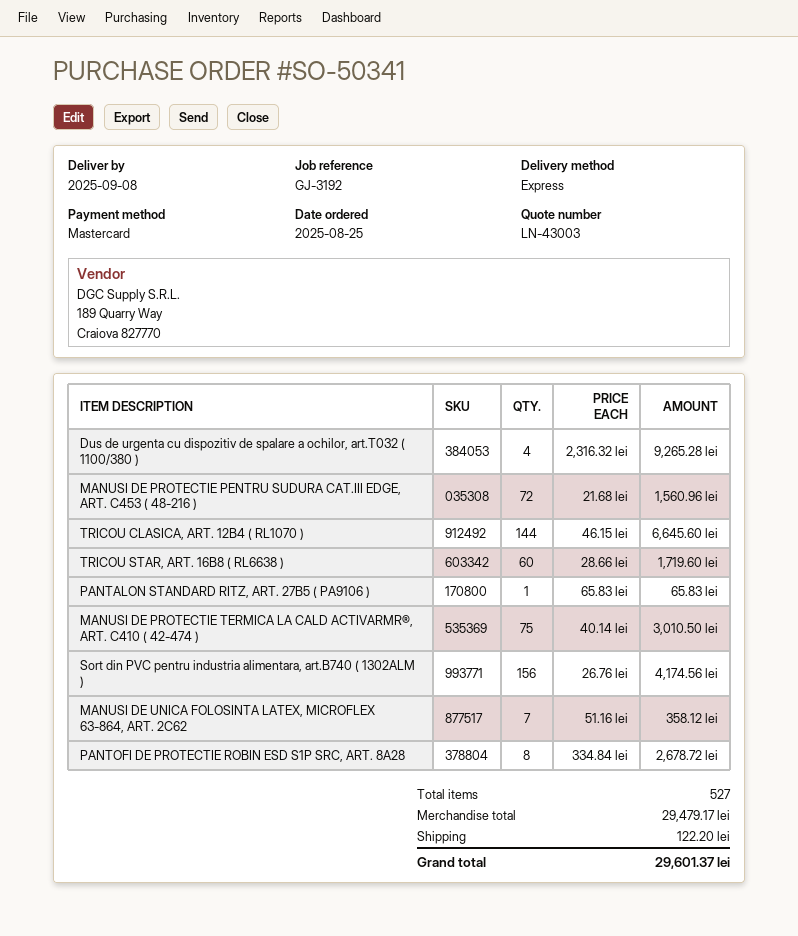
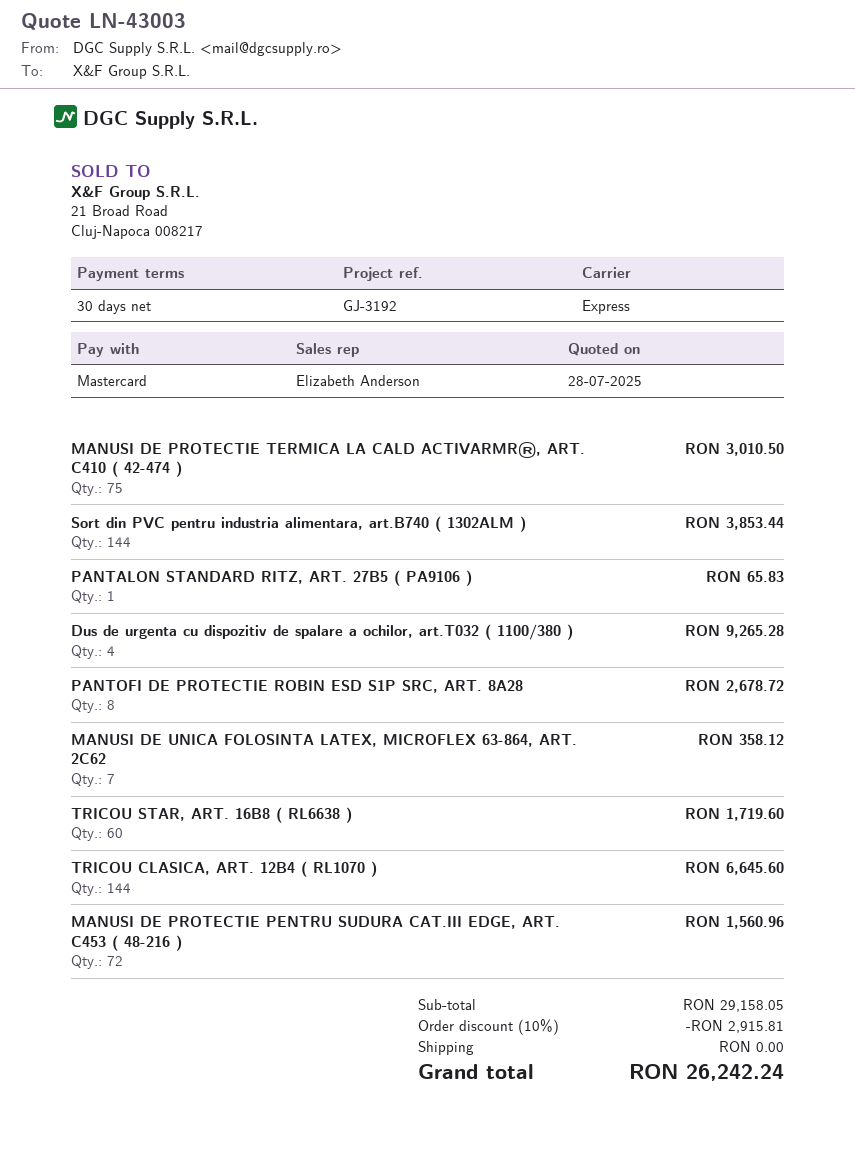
Sort din PVC pentru industria alimentara, art.B740 ( 1302ALM ): 156 for 4174.56 -> 144 for 3853.44
subtotal: 29479.17 -> 29158.05
discount: none -> 10% = 2915.81
shipping: 122.20 -> 0.00
total: 29601.37 -> 26242.24

